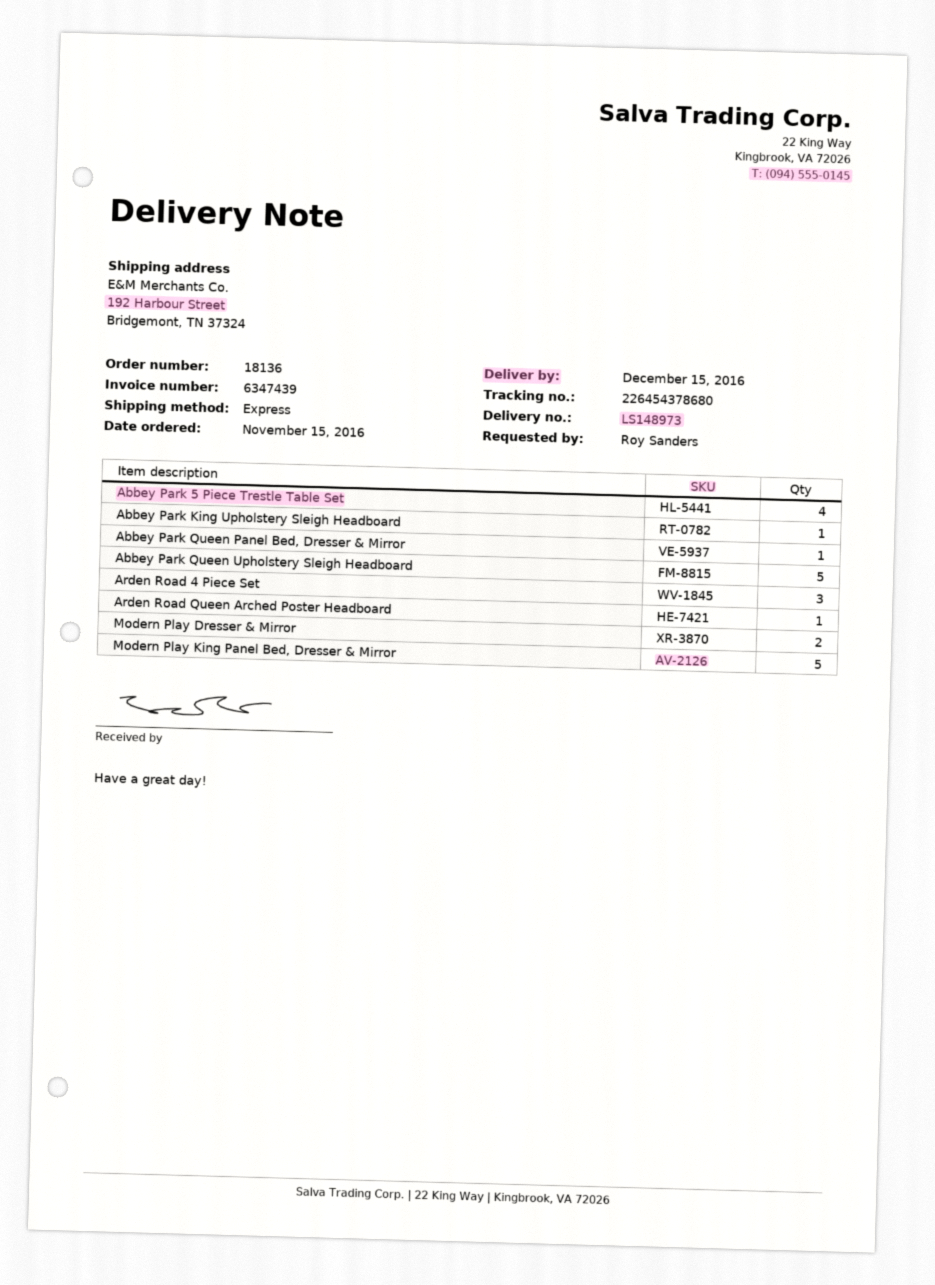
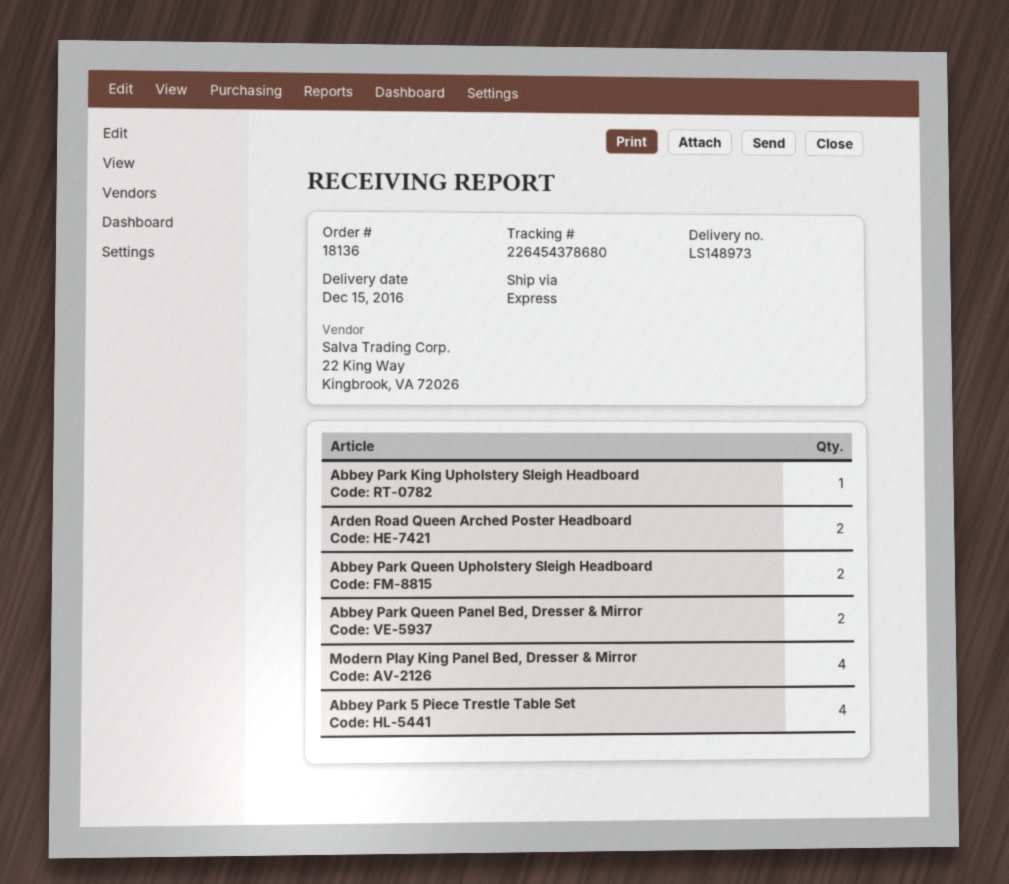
Abbey Park Queen Panel Bed, Dresser & Mirror: 1 -> 2
Abbey Park Queen Upholstery Sleigh Headboard: 5 -> 2
Arden Road 4 Piece Set: 3 -> none
Arden Road Queen Arched Poster Headboard: 1 -> 2
Modern Play Dresser & Mirror: 2 -> none
Modern Play King Panel Bed, Dresser & Mirror: 5 -> 4

